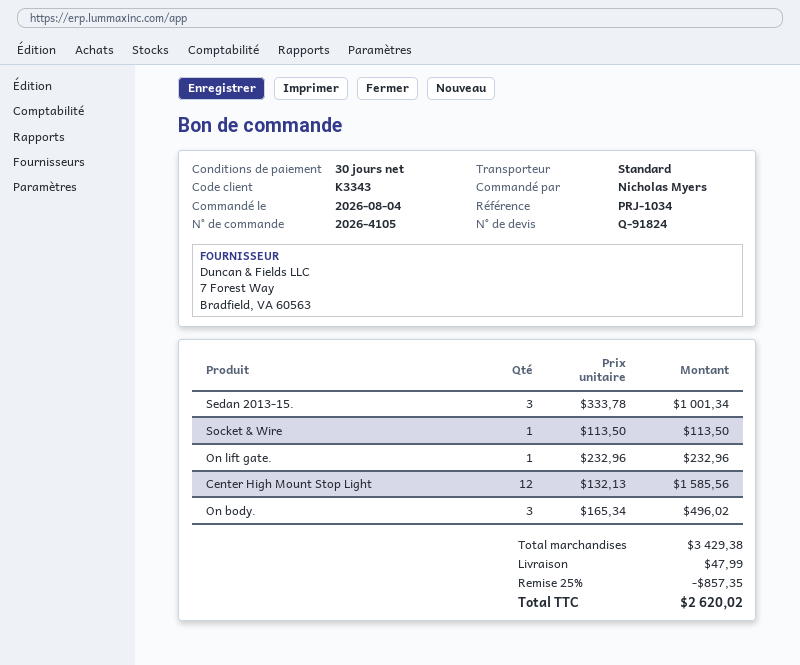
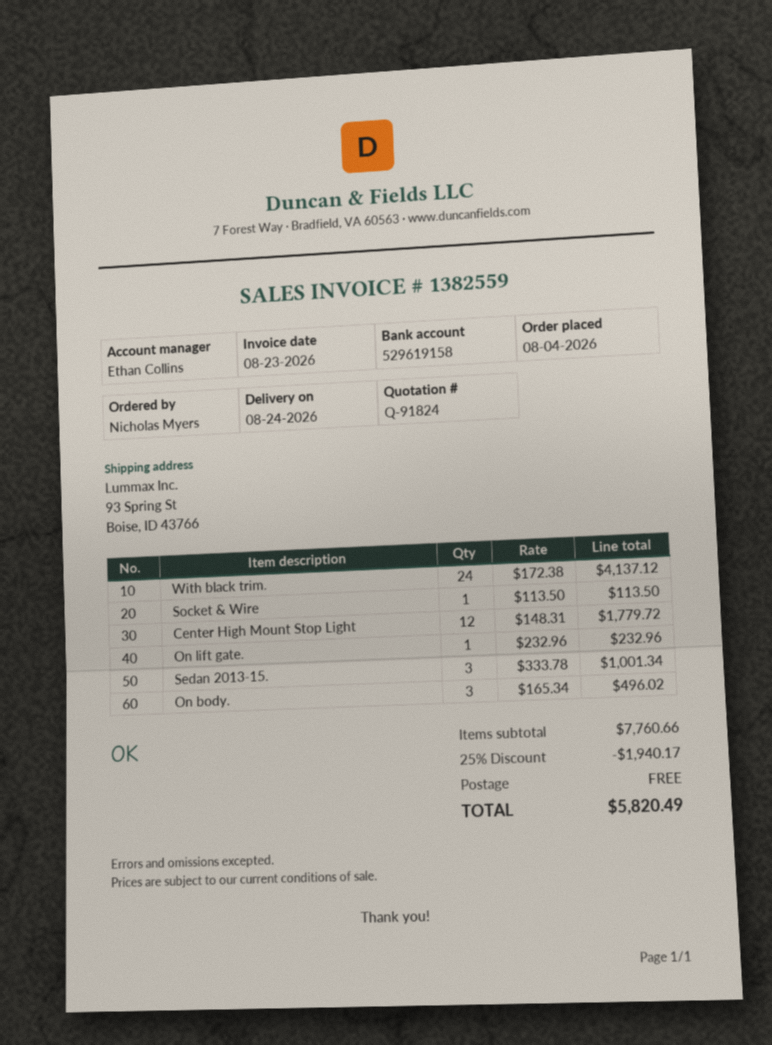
Center High Mount Stop Light: 12 x 132.13 = 1585.56 -> 12 x 148.31 = 1779.72
With black trim.: none -> 24 x 172.38 = 4137.12
subtotal: 3429.38 -> 7760.66
discount: 25% = 857.35 -> 25% = 1940.17
shipping: 47.99 -> 0.00
total: 2620.02 -> 5820.49

